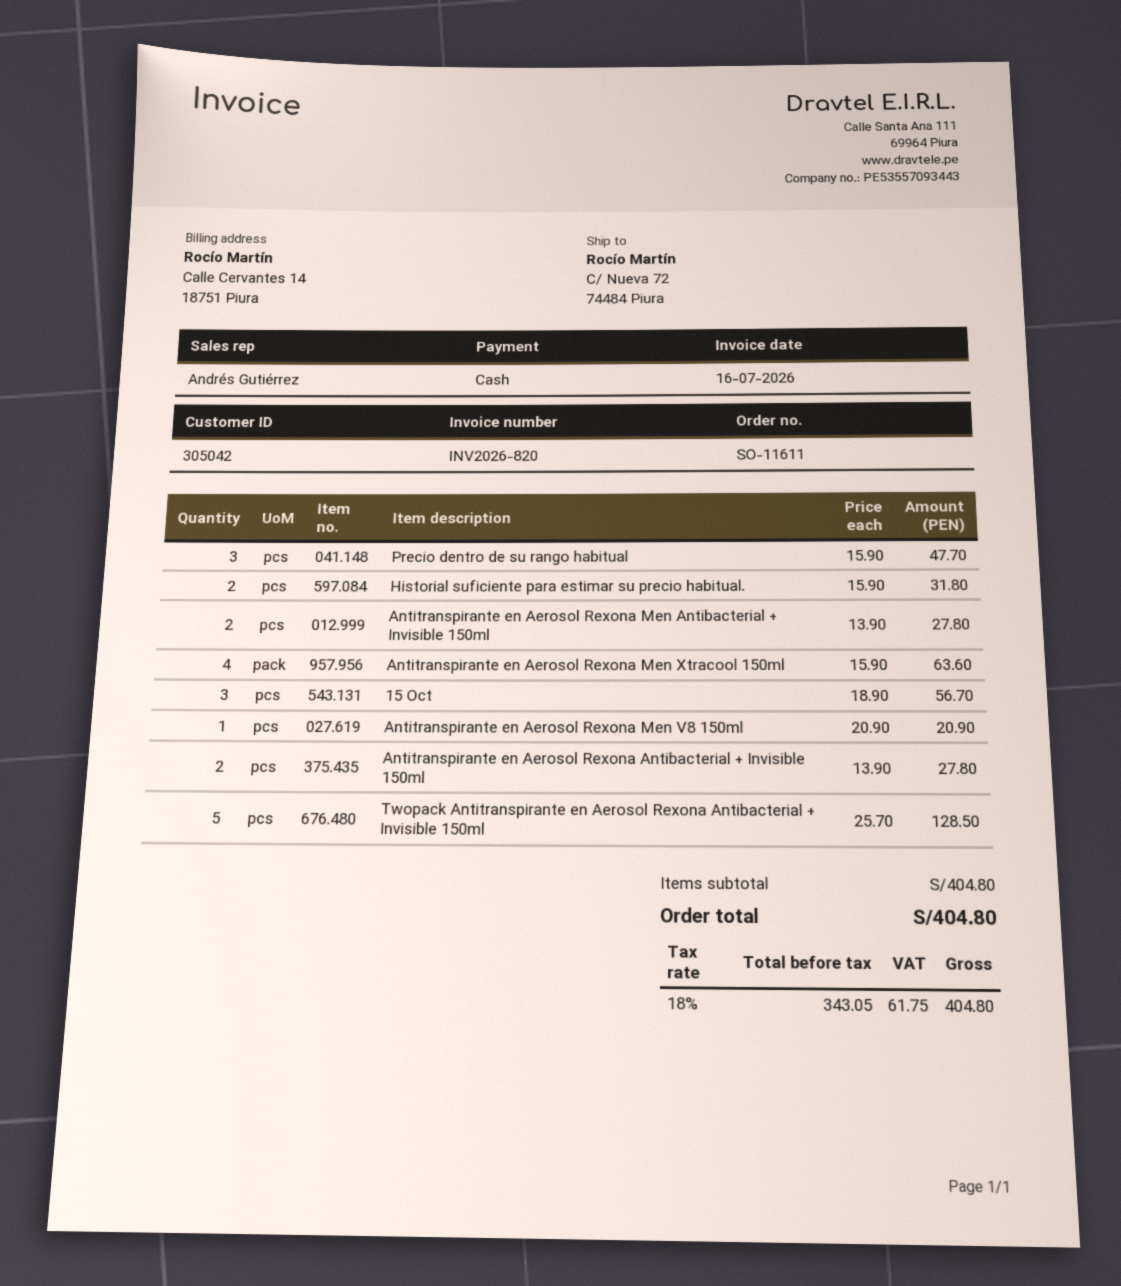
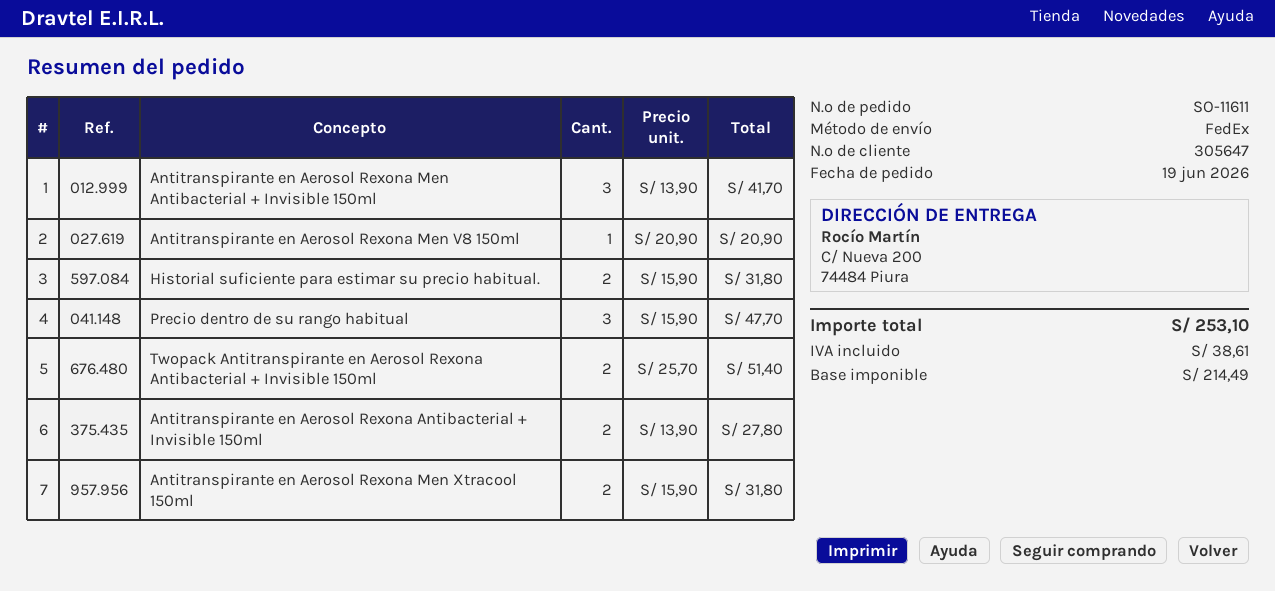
customer number: 305042 -> 305647
ship to: C/ Nueva 72, 74484 Piura -> C/ Nueva 200, 74484 Piura
Antitranspirante en Aerosol Rexona Men Antibacterial + Invisible 150ml: 2 x 13.90 = 27.80 -> 3 x 13.90 = 41.70
Antitranspirante en Aerosol Rexona Men Xtracool 150ml: 4 x 15.90 = 63.60 -> 2 x 15.90 = 31.80
15 Oct: 3 x 18.90 = 56.70 -> none
Twopack Antitranspirante en Aerosol Rexona Antibacterial + Invisible 150ml: 5 x 25.70 = 128.50 -> 2 x 25.70 = 51.40
net: 343.05 -> 214.49
tax: 61.75 -> 38.61
total: 404.80 -> 253.10

